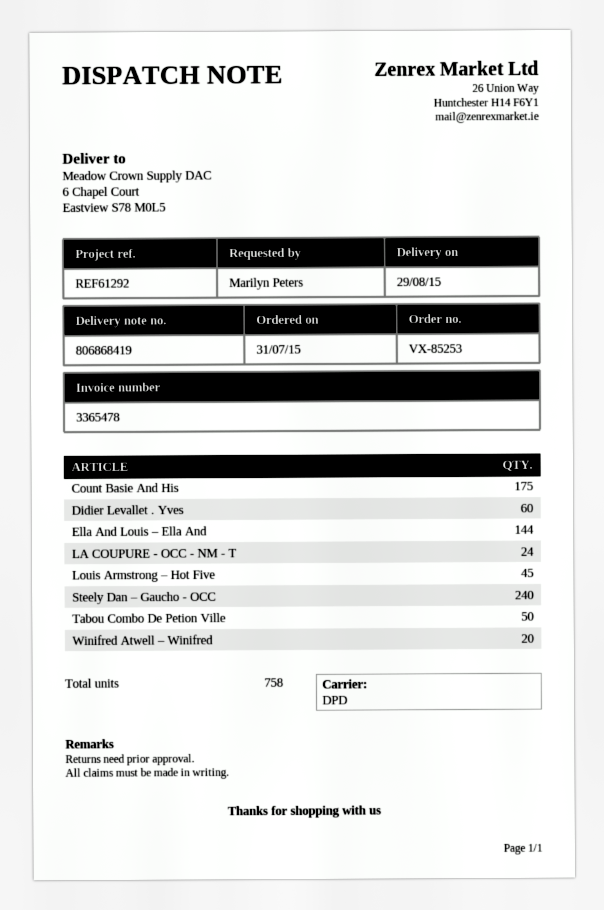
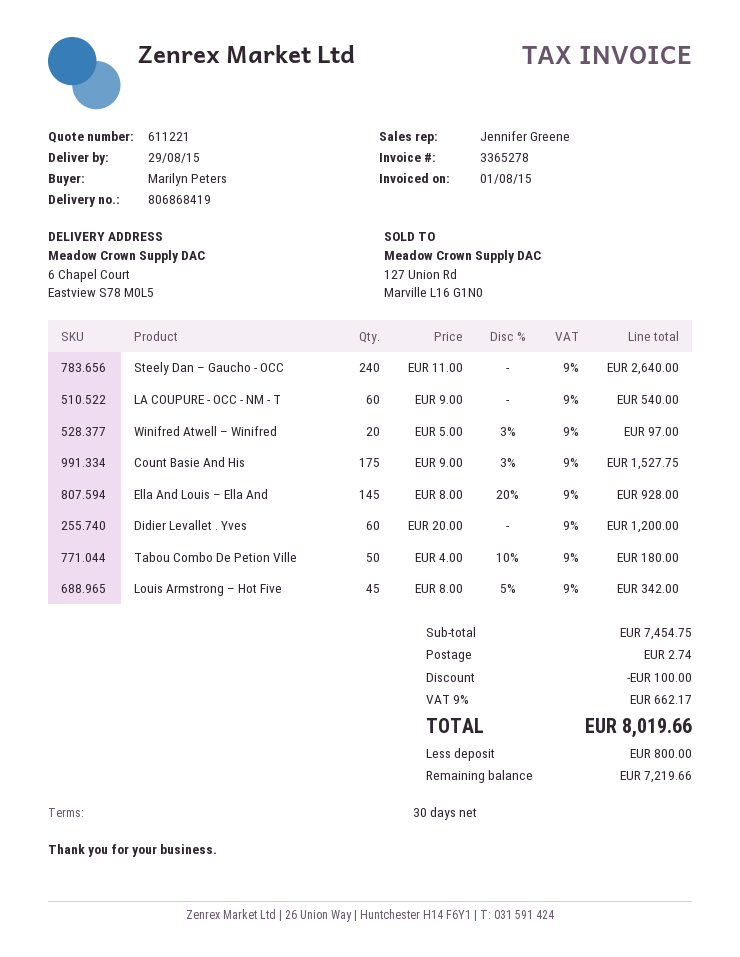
invoice number: 3365478 -> 3365278
Ella And Louis – Ella And: 144 -> 145
LA COUPURE - OCC - NM - T: 24 -> 60

